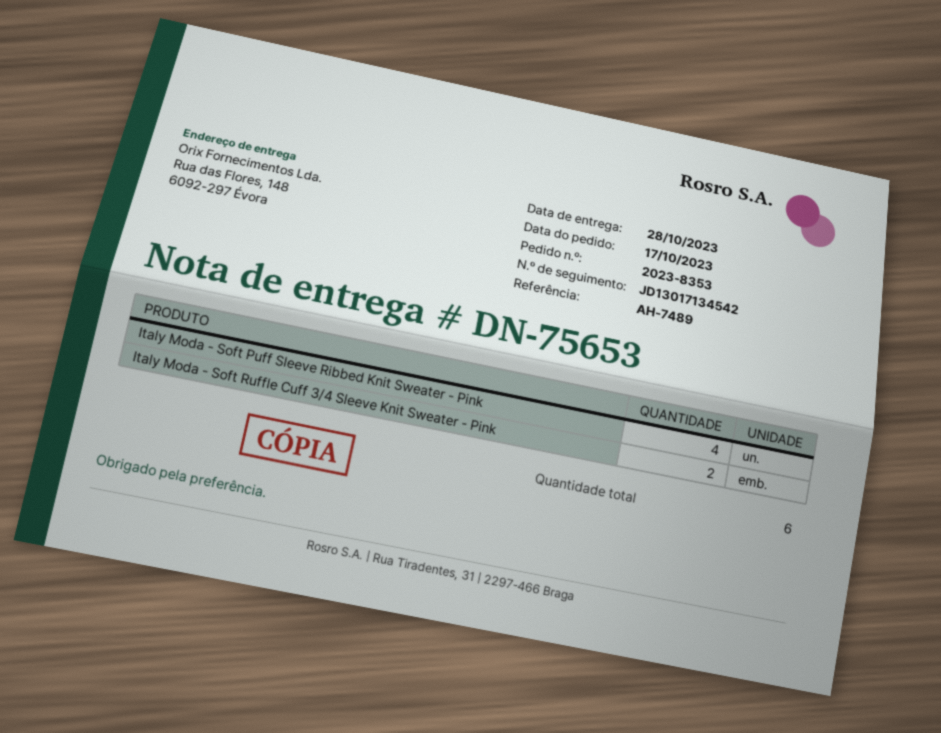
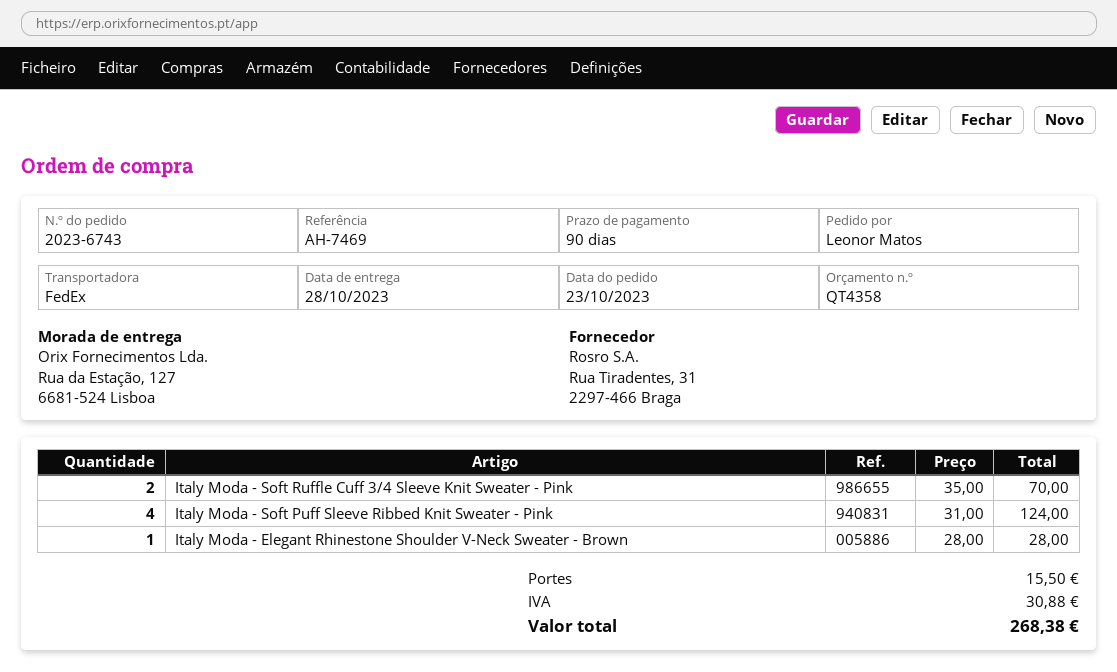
order number: 2023-8353 -> 2023-6743
order date: 2023-10-17 -> 2023-10-23
reference: AH-7489 -> AH-7469
ship to: Rua das Flores, 148, 6092-297 Évora -> Rua da Estação, 127, 6681-524 Lisboa
Italy Moda - Elegant Rhinestone Shoulder V-Neck Sweater - Brown: none -> 1

